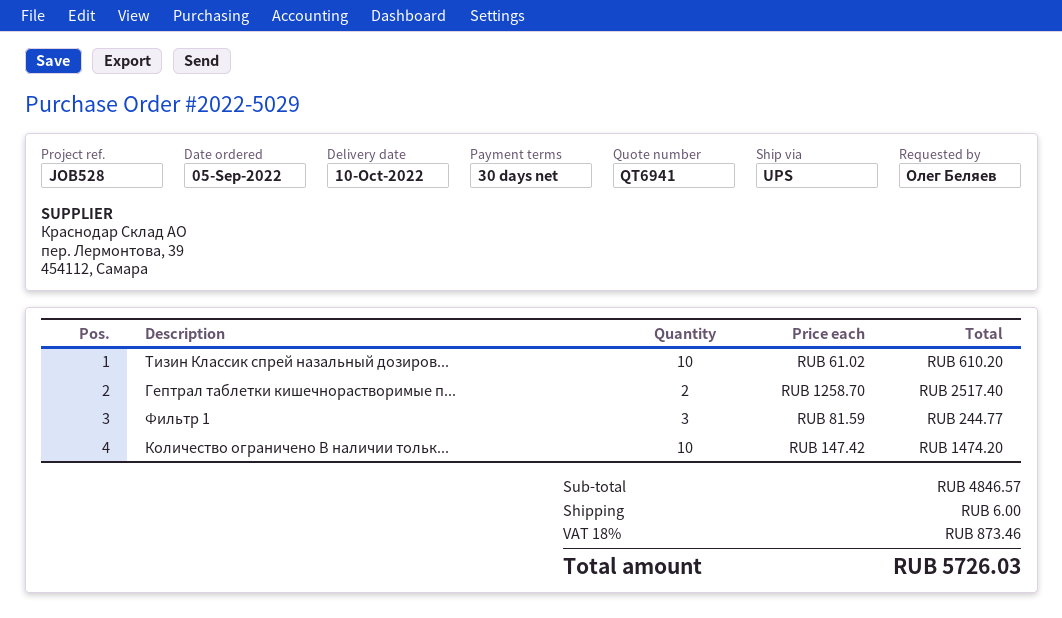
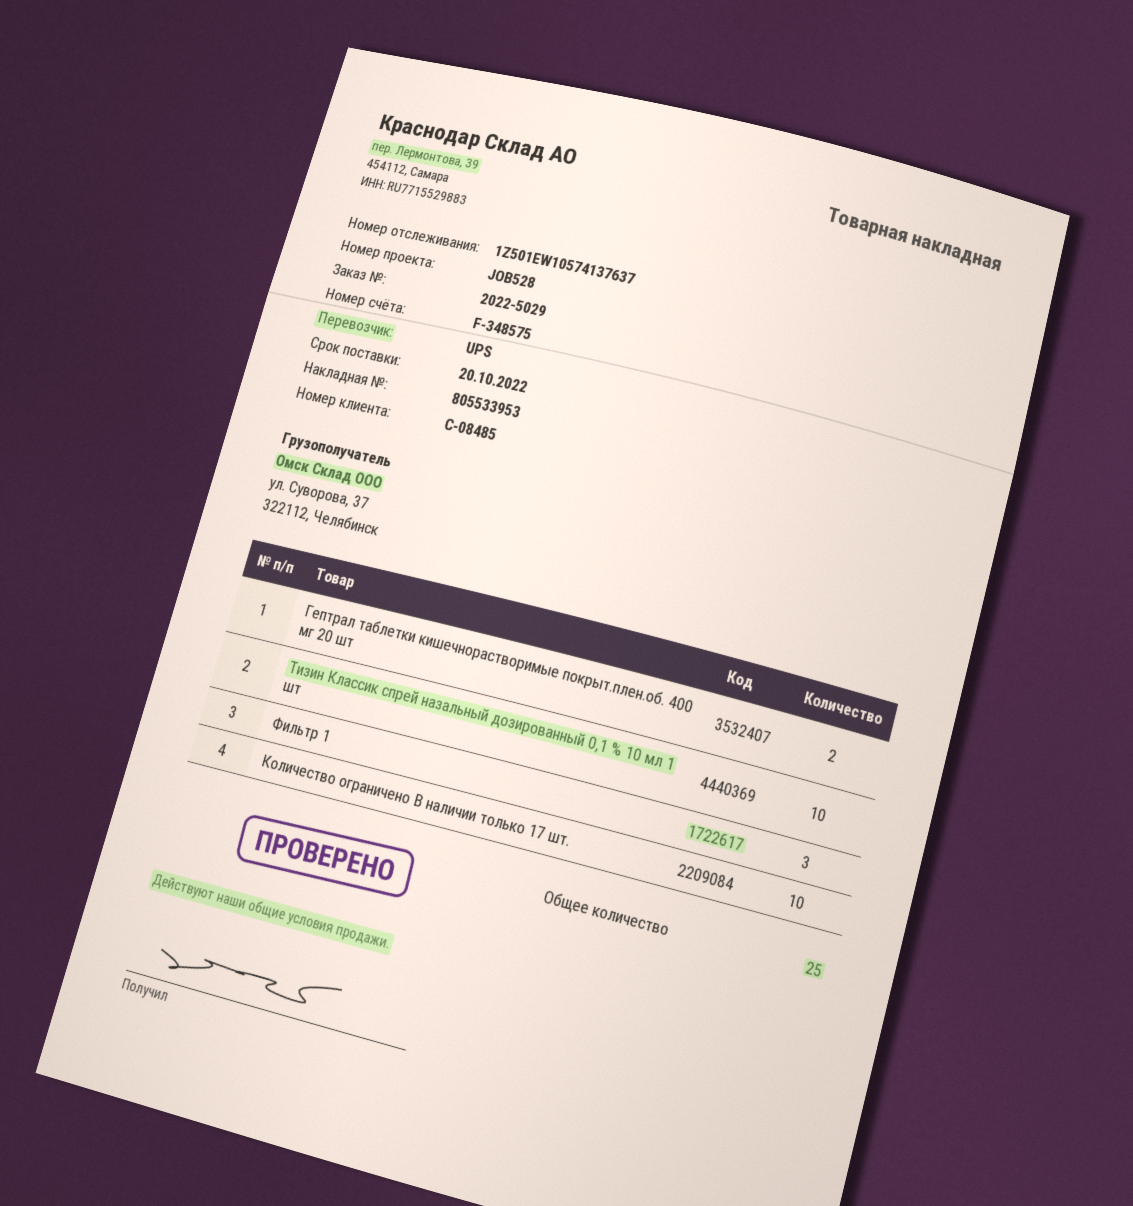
delivery date: 2022-10-10 -> 2022-10-20

